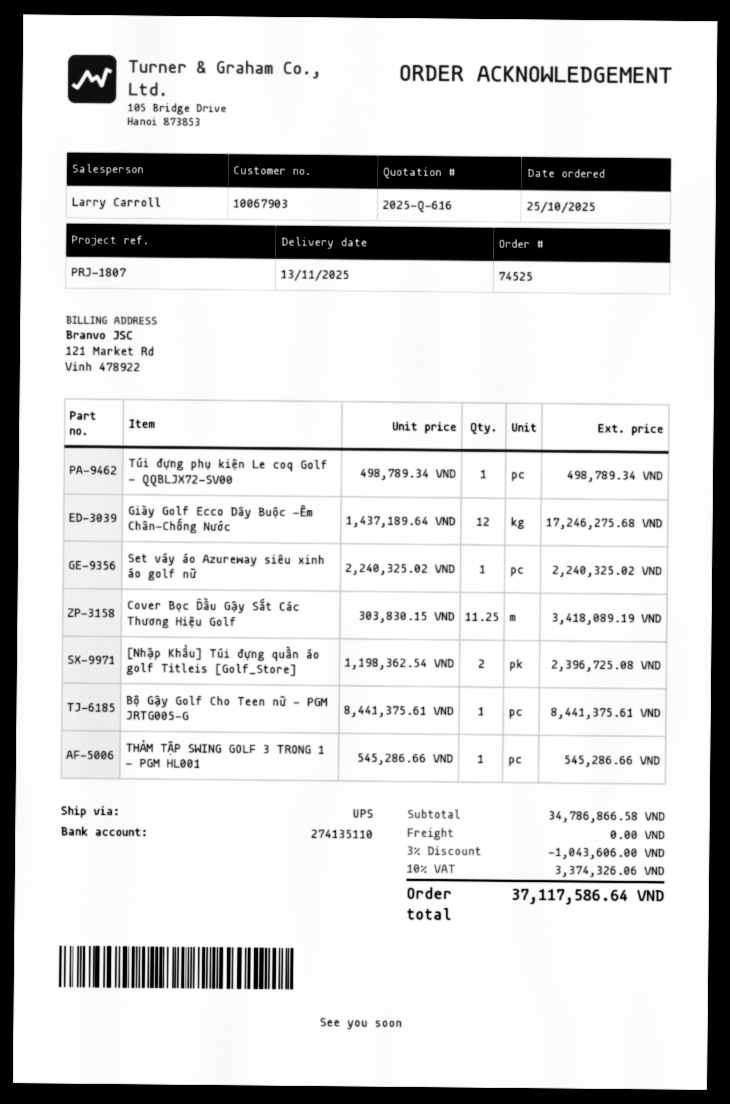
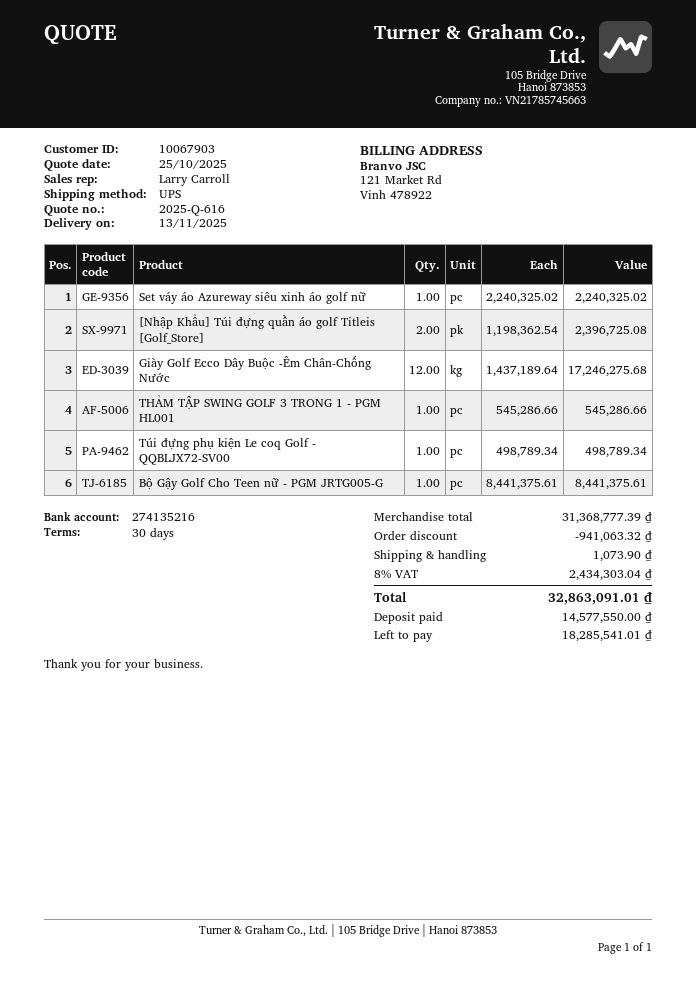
bank account: 274135110 -> 274135216
Cover Bọc Đầu Gậy Sắt Các Thương Hiệu Golf: 11.25 x 303830.15 = 3418089.19 -> none
subtotal: 34786866.58 -> 31368777.39
discount: 1043606.00 -> 941063.32
shipping: 0.00 -> 1073.90
tax: 10% = 3374326.06 -> 8% = 2434303.04
total: 37117586.64 -> 32863091.01

